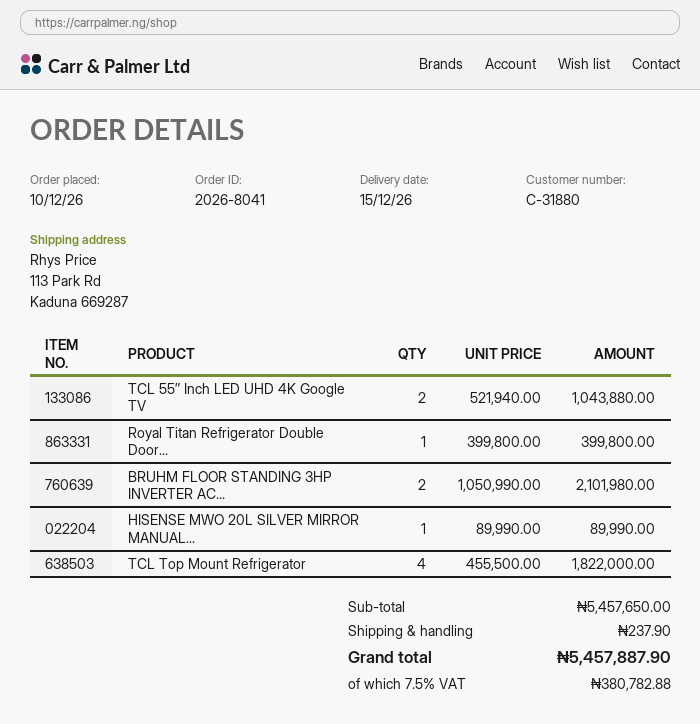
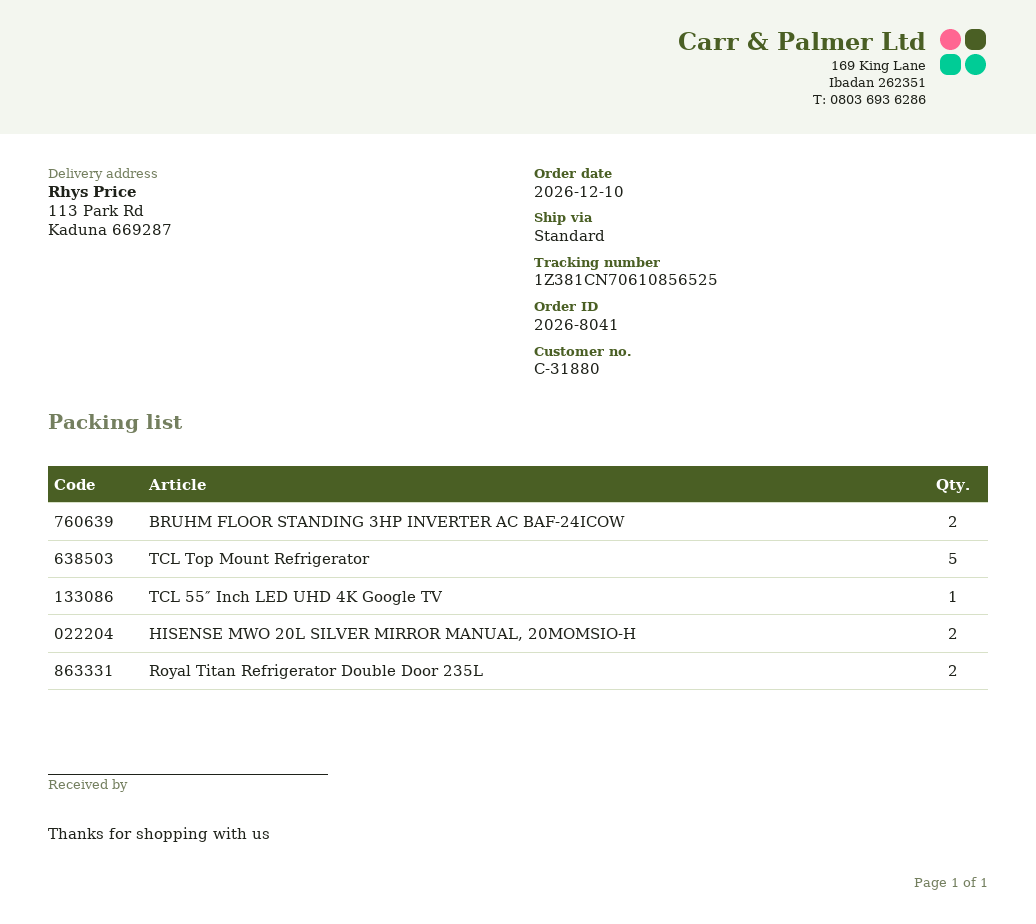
TCL 55″ Inch LED UHD 4K Google TV: 2 -> 1
Royal Titan Refrigerator Double Door...: 1 -> 2
HISENSE MWO 20L SILVER MIRROR MANUAL...: 1 -> 2
TCL Top Mount Refrigerator: 4 -> 5

